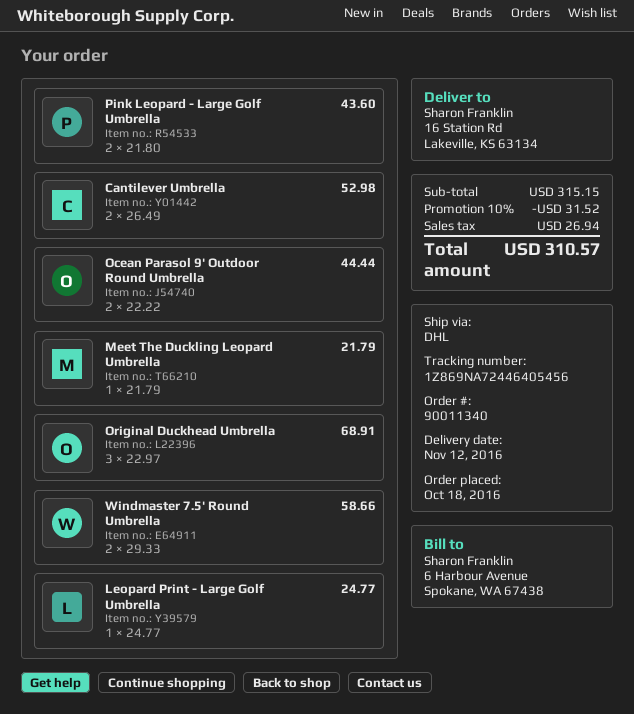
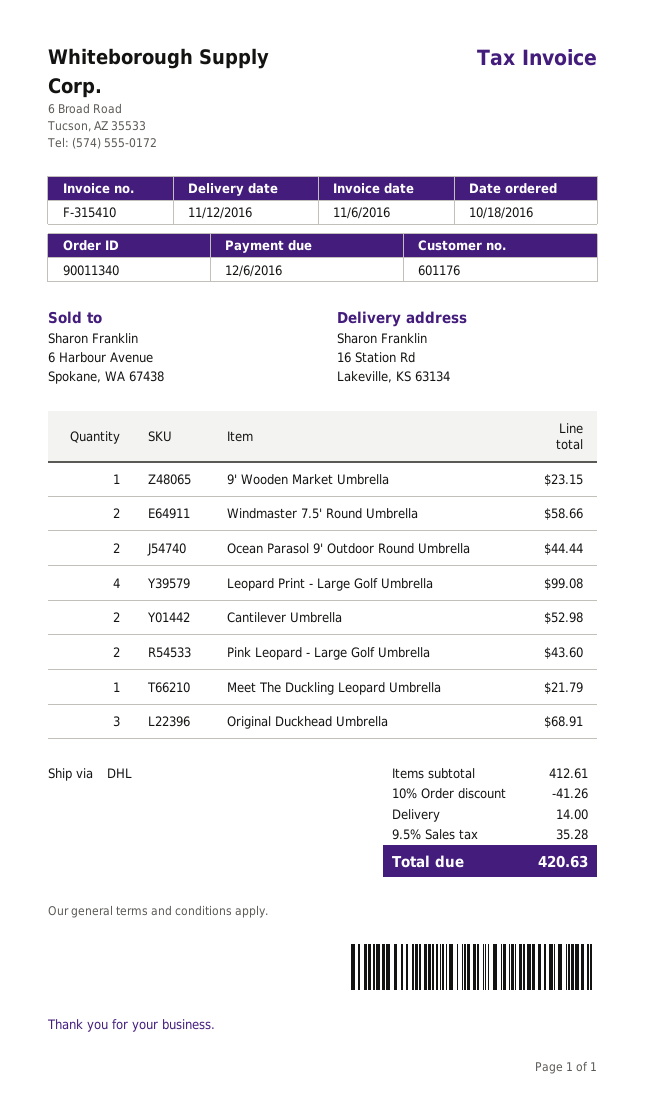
Leopard Print - Large Golf Umbrella: 1 for 24.77 -> 4 for 99.08
9' Wooden Market Umbrella: none -> 1 for 23.15
subtotal: 315.15 -> 412.61
discount: 10% = 31.52 -> 10% = 41.26
shipping: none -> 14.00
tax: 26.94 -> 35.28
total: 310.57 -> 420.63

